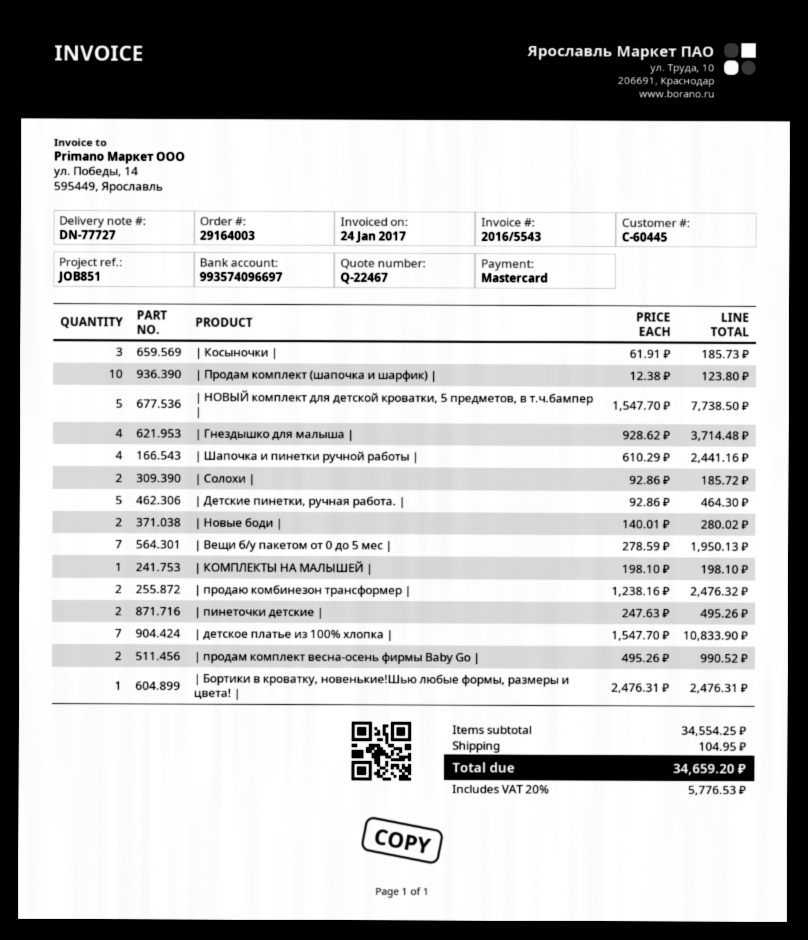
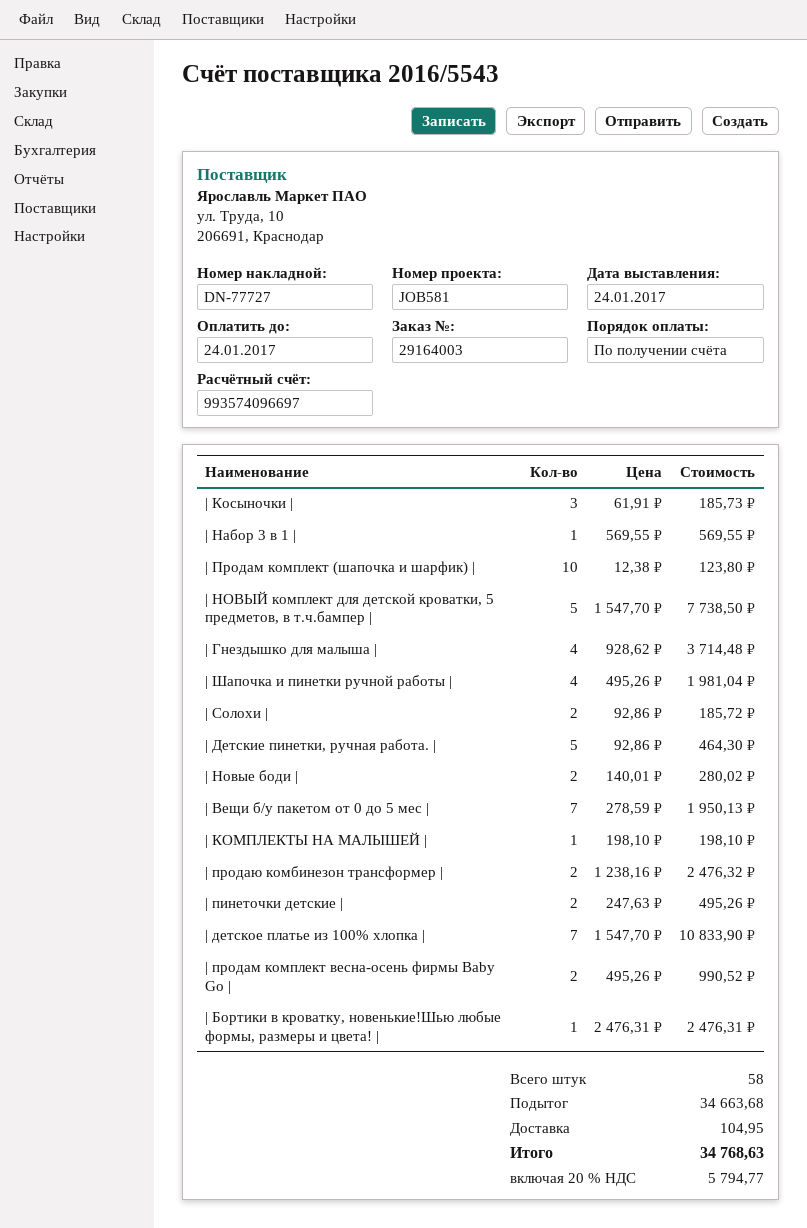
reference: JOB851 -> JOB581
| Шапочка и пинетки ручной работы |: 4 x 610.29 = 2441.16 -> 4 x 495.26 = 1981.04
| Набор 3 в 1 |: none -> 1 x 569.55 = 569.55
subtotal: 34554.25 -> 34663.68
tax: 20% = 5776.53 -> 20% = 5794.77
total: 34659.20 -> 34768.63

